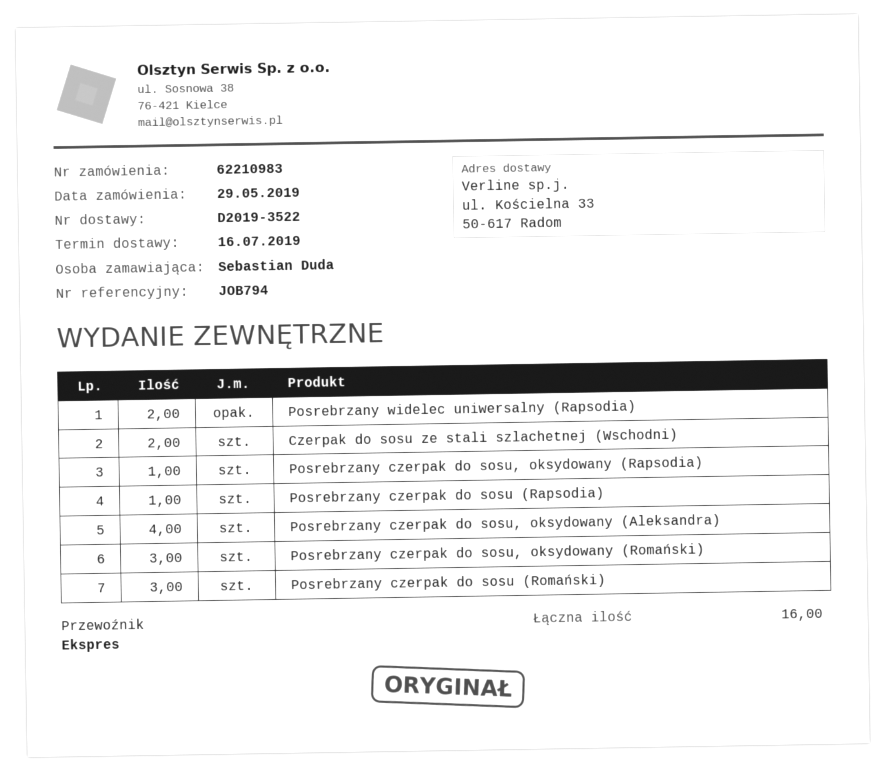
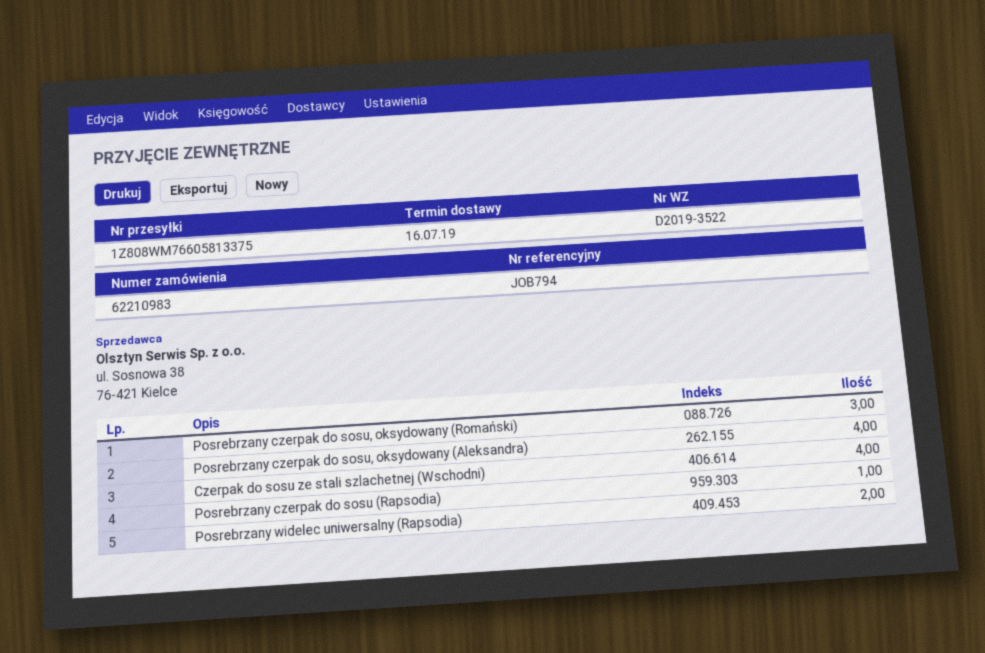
Czerpak do sosu ze stali szlachetnej (Wschodni): 2 -> 4
Posrebrzany czerpak do sosu, oksydowany (Rapsodia): 1 -> none
Posrebrzany czerpak do sosu (Romański): 3 -> none

